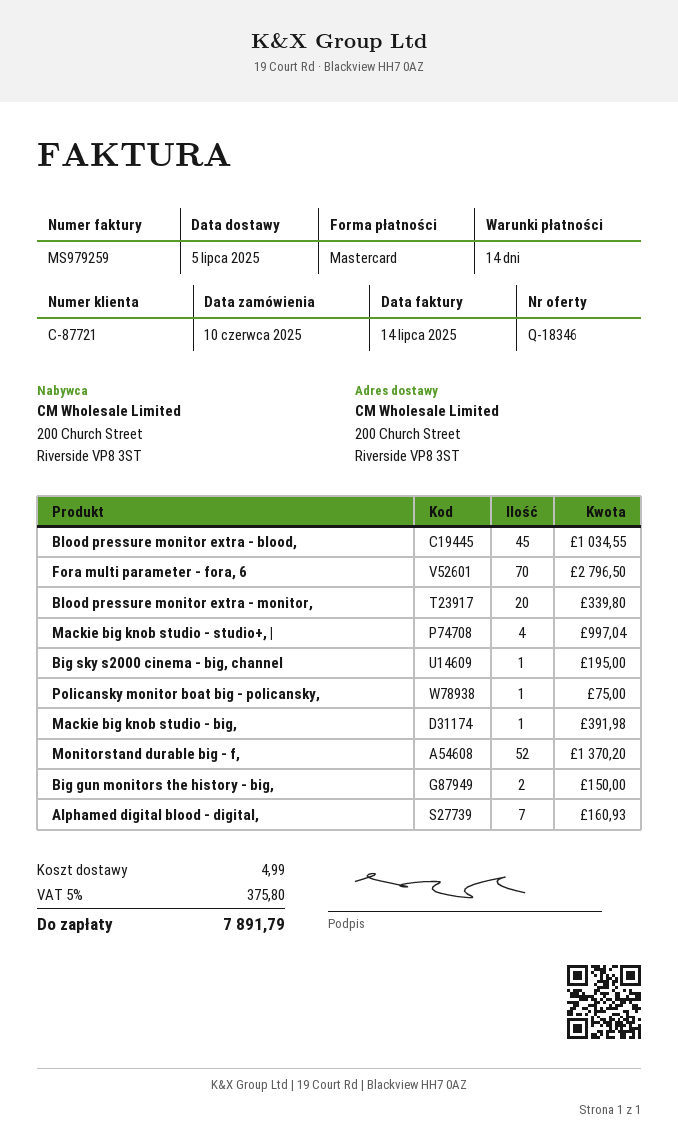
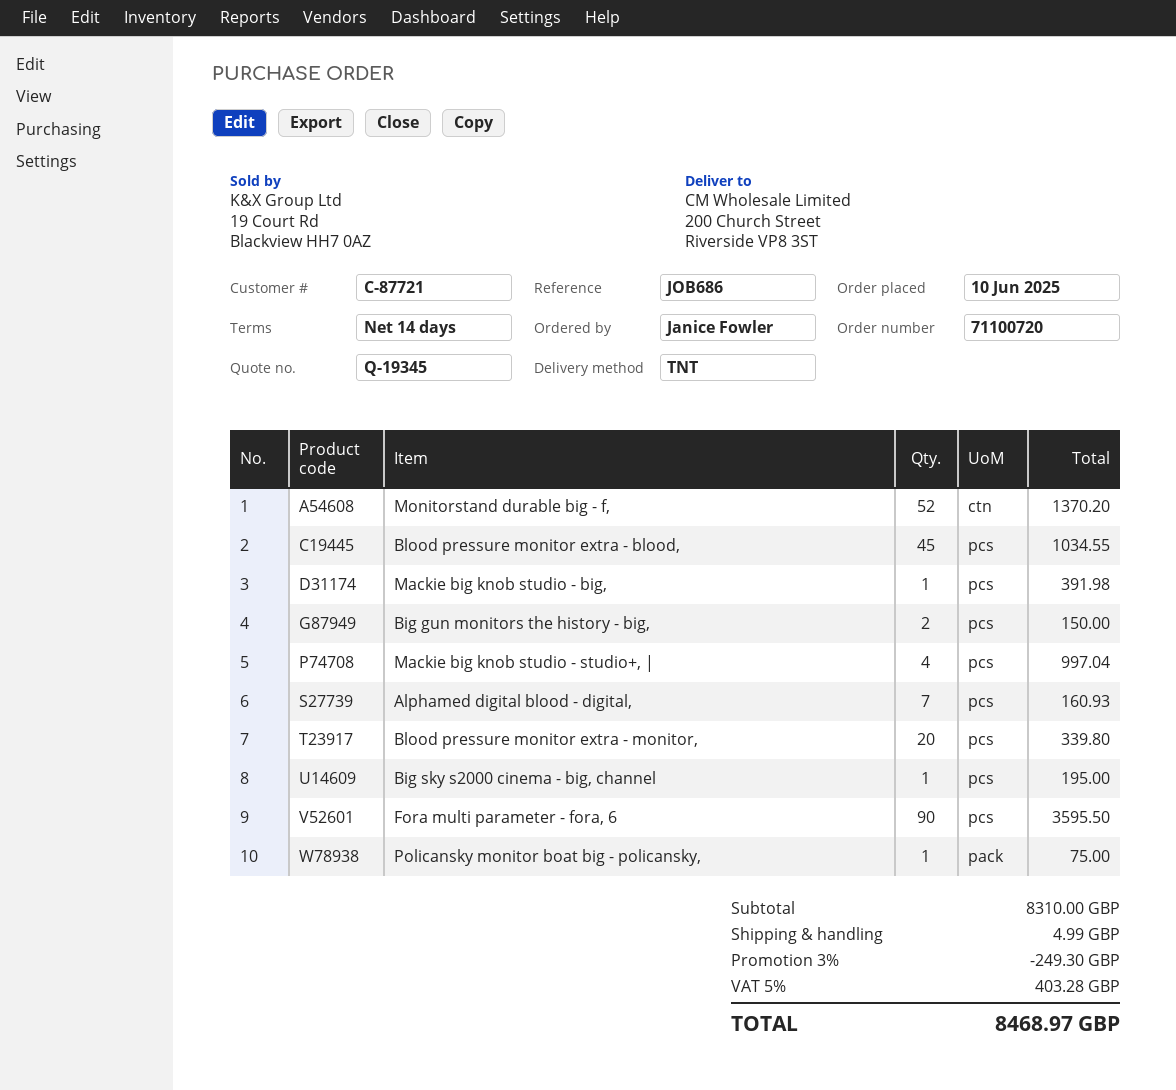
quote number: Q-18346 -> Q-19345
Fora multi parameter - fora, 6: 70 for 2796.50 -> 90 for 3595.50
discount: none -> 3% = 249.30
tax: 5% = 375.80 -> 5% = 403.28
total: 7891.79 -> 8468.97

